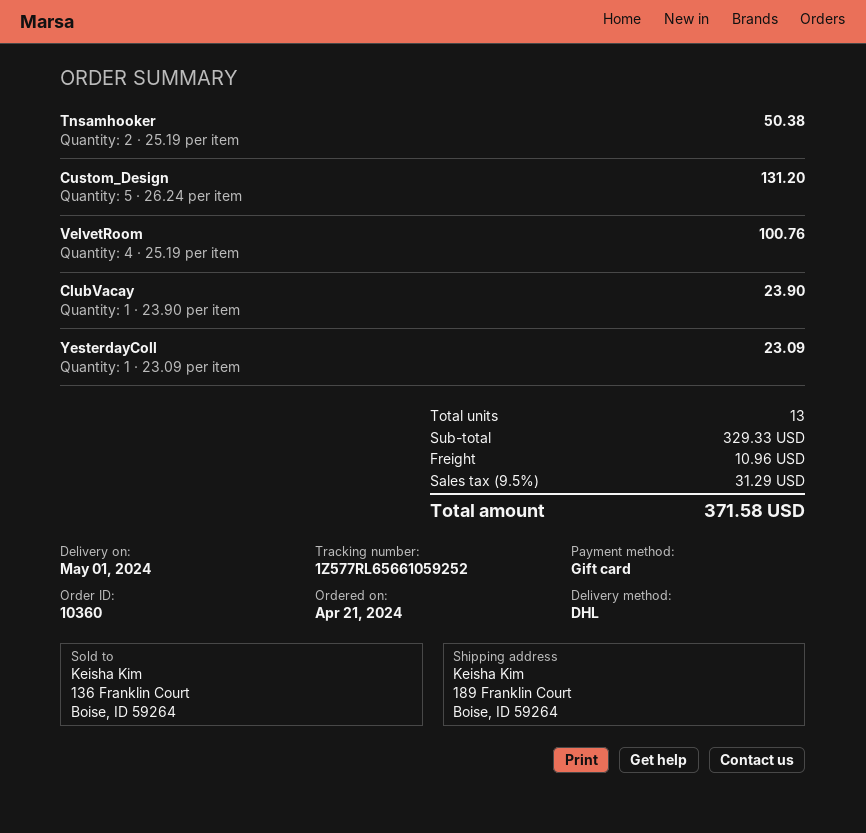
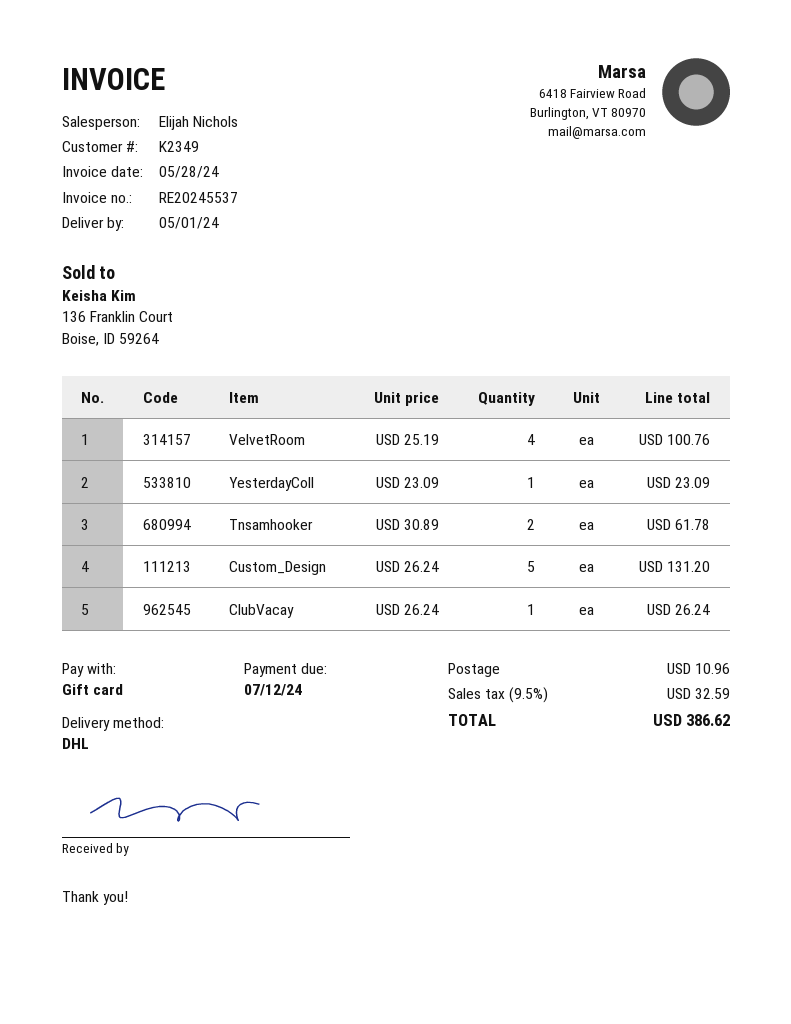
Tnsamhooker: 2 x 25.19 = 50.38 -> 2 x 30.89 = 61.78
ClubVacay: 1 x 23.90 = 23.90 -> 1 x 26.24 = 26.24
tax: 9.5% = 31.29 -> 9.5% = 32.59
total: 371.58 -> 386.62

